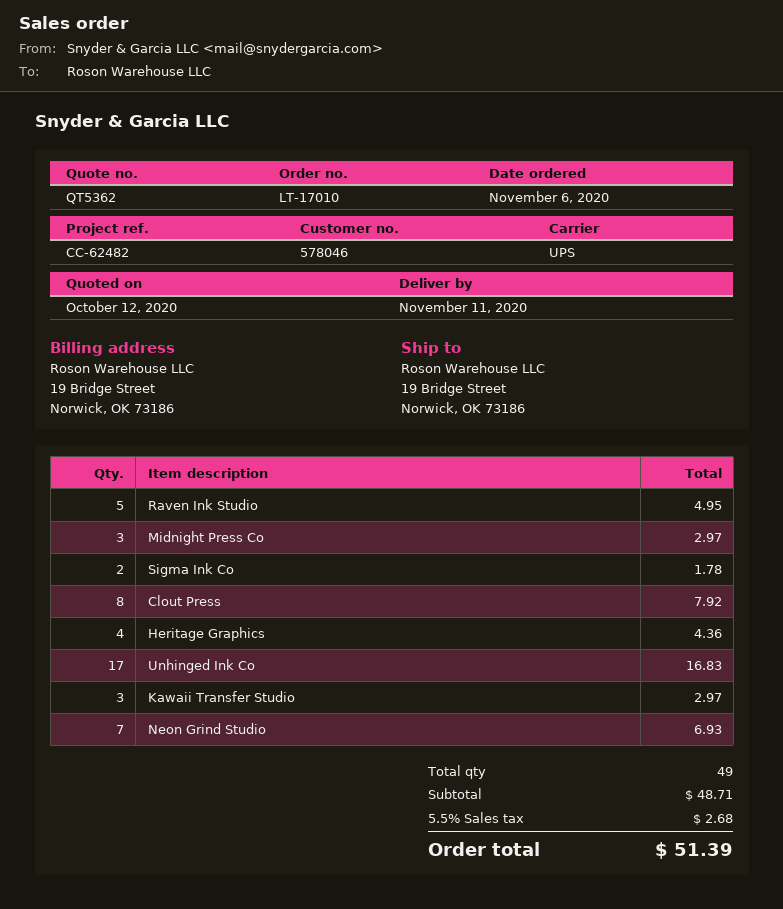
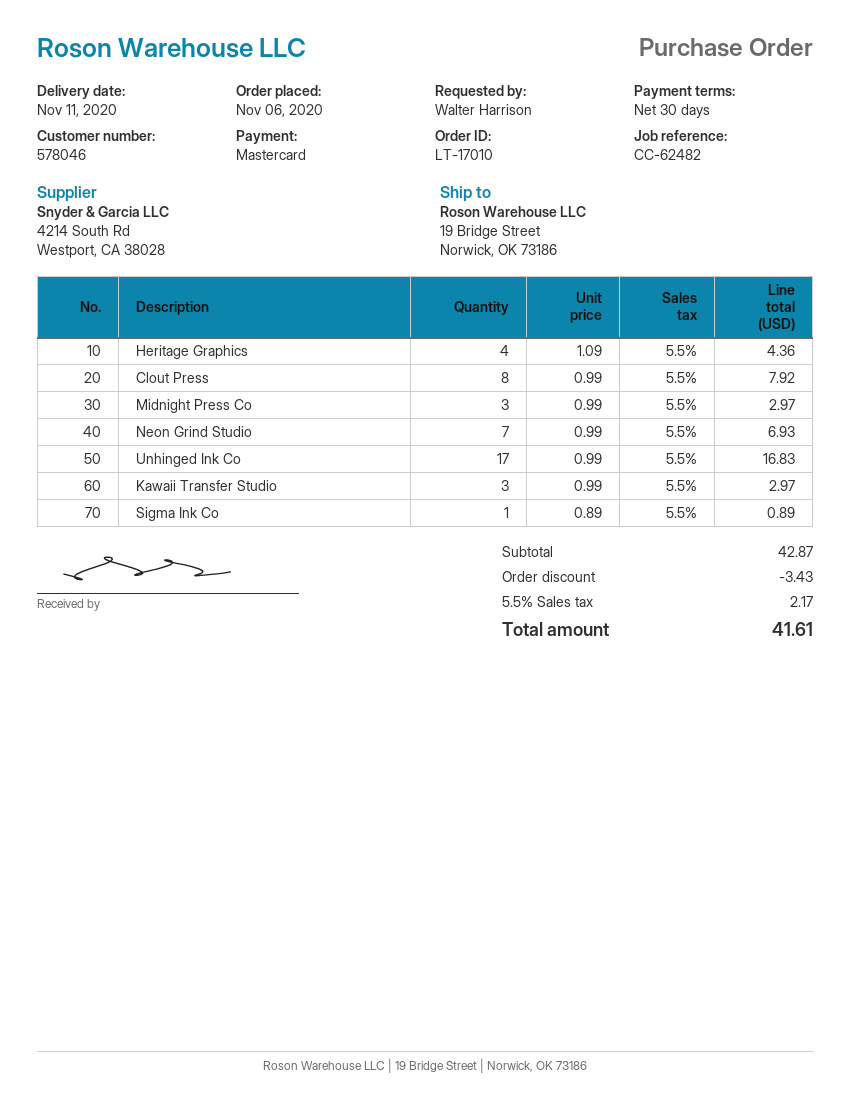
Raven Ink Studio: 5 for 4.95 -> none
Sigma Ink Co: 2 for 1.78 -> 1 for 0.89
subtotal: 48.71 -> 42.87
discount: none -> 3.43
tax: 5.5% = 2.68 -> 5.5% = 2.17
total: 51.39 -> 41.61

